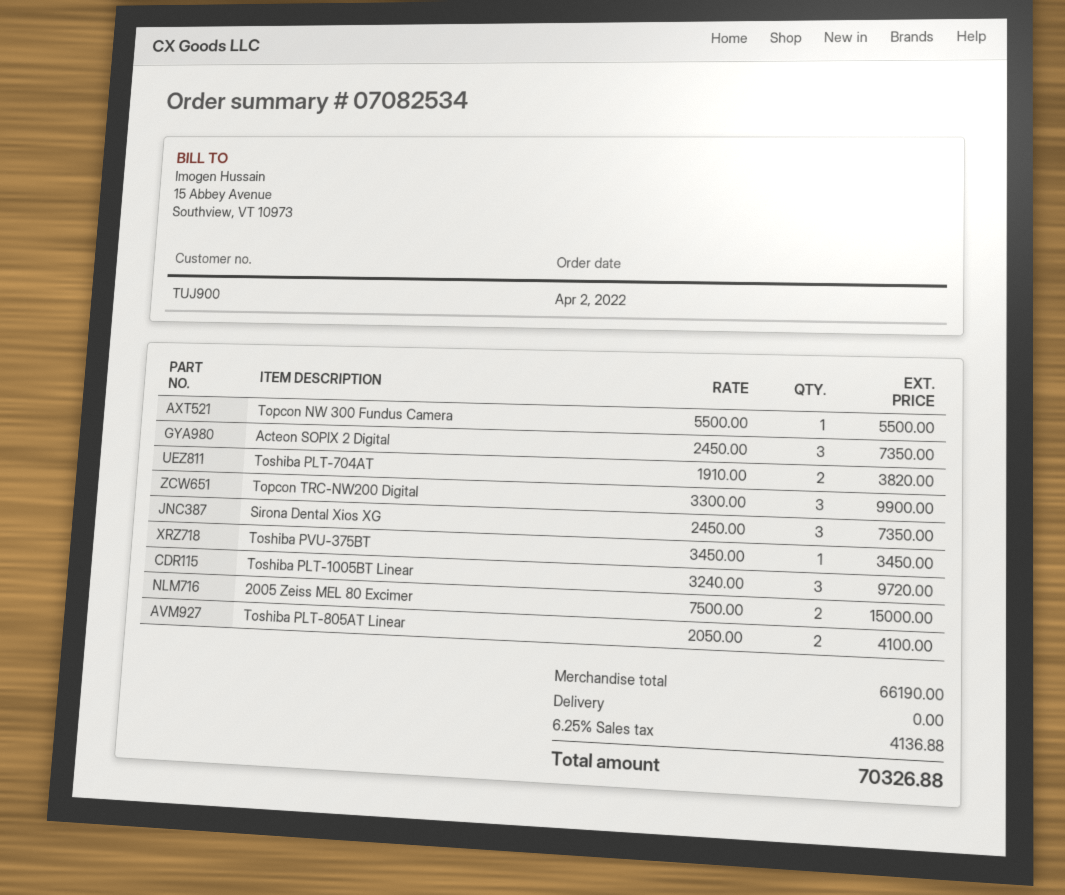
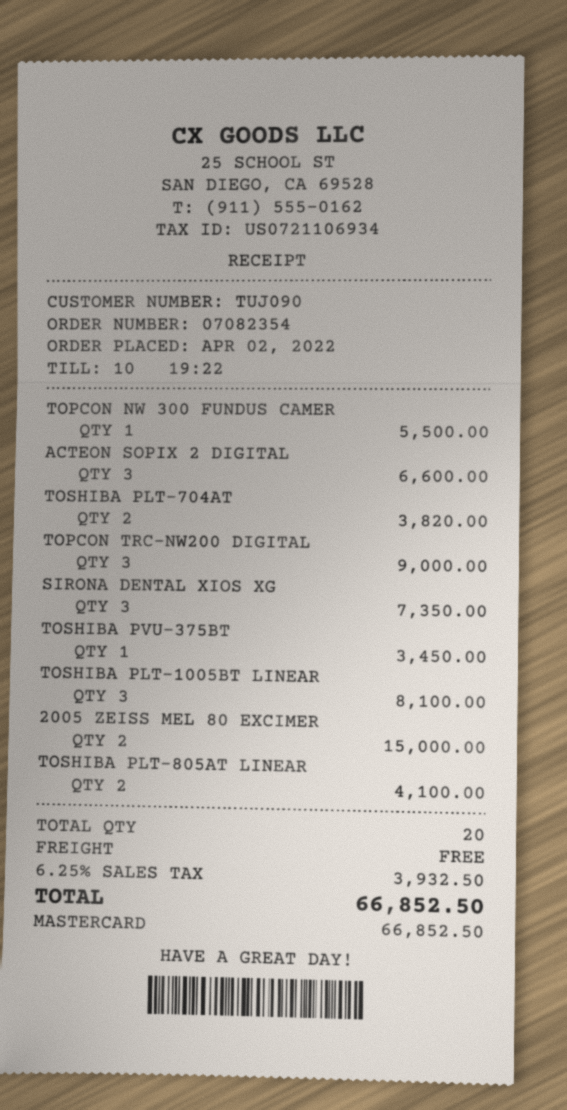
order number: 07082534 -> 07082354
customer number: TUJ900 -> TUJ090
Acteon SOPIX 2 Digital: 3 for 7350.00 -> 3 for 6600.00
Topcon TRC-NW200 Digital: 3 for 9900.00 -> 3 for 9000.00
Toshiba PLT-1005BT Linear: 3 for 9720.00 -> 3 for 8100.00
tax: 6.25% = 4136.88 -> 6.25% = 3932.50
total: 70326.88 -> 66852.50

